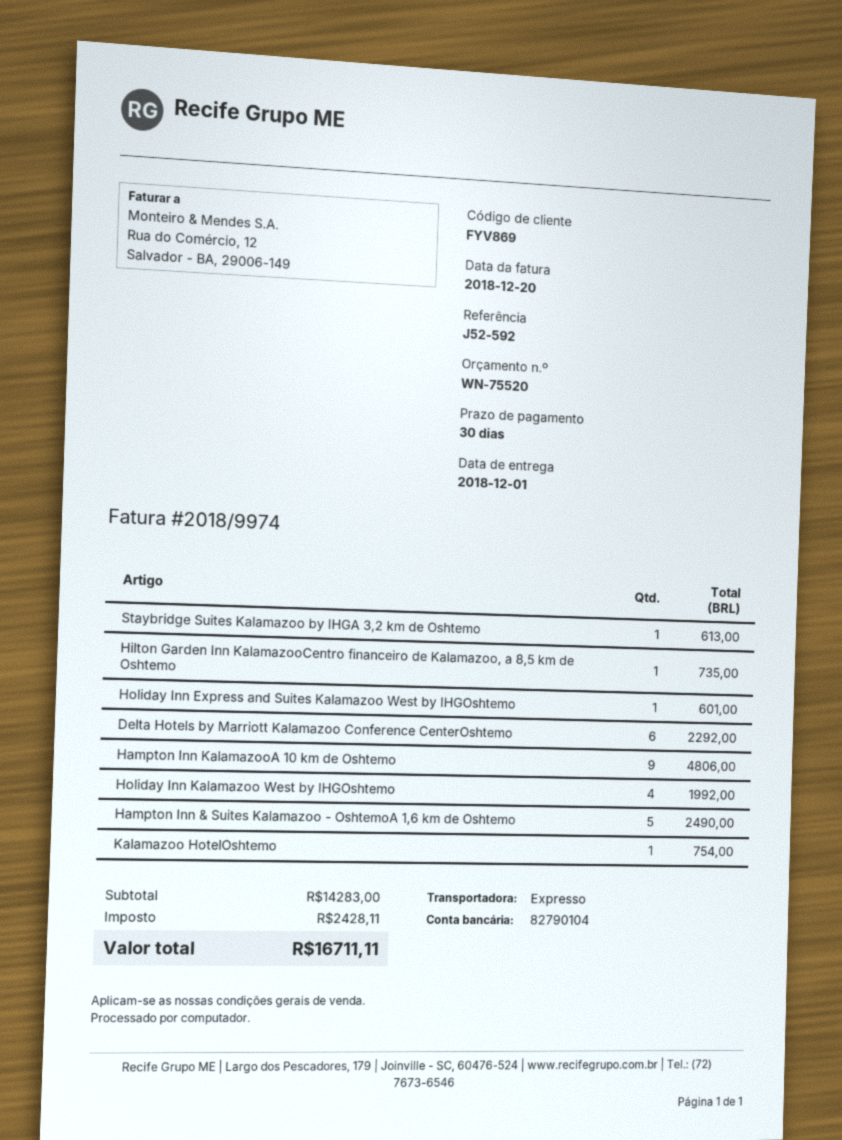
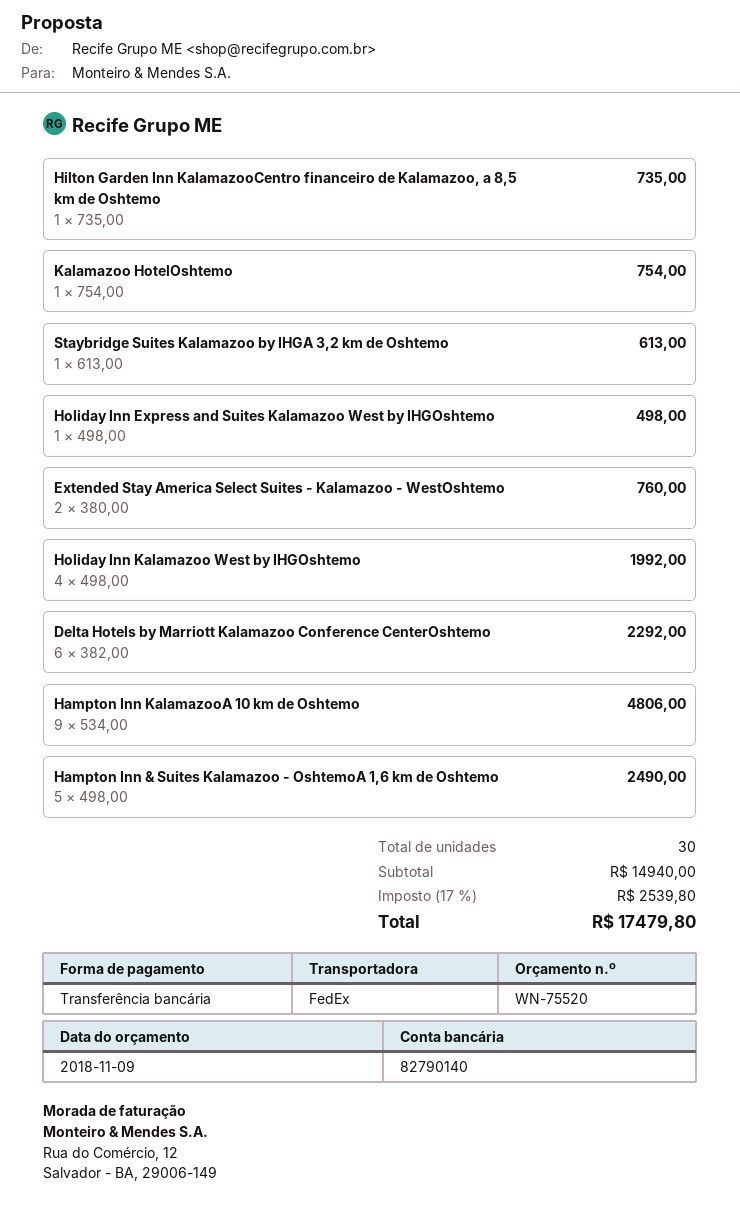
bank account: 82790104 -> 82790140
shipping method: express -> FedEx
Holiday Inn Express and Suites Kalamazoo West by IHGOshtemo: 1 for 601.00 -> 1 for 498.00
Extended Stay America Select Suites - Kalamazoo - WestOshtemo: none -> 2 for 760.00
subtotal: 14283.00 -> 14940.00
tax: 2428.11 -> 2539.80
total: 16711.11 -> 17479.80

